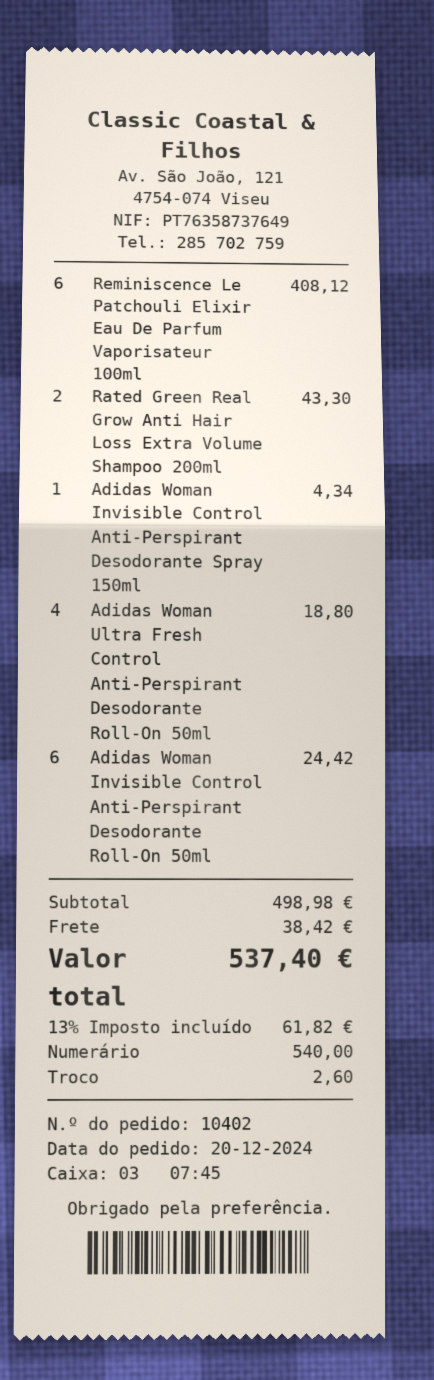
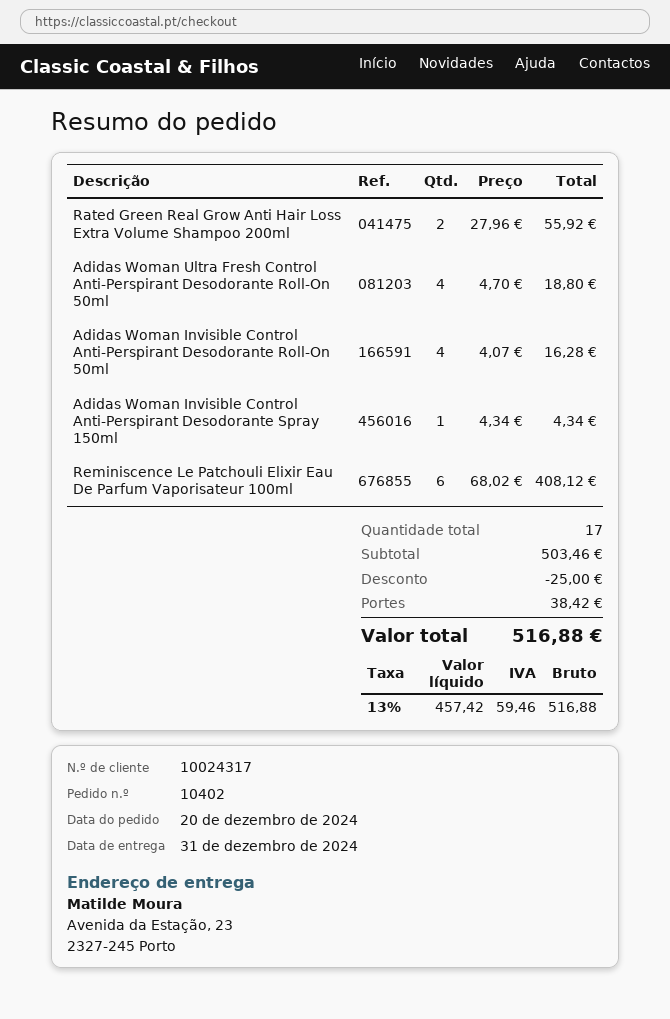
Rated Green Real Grow Anti Hair Loss Extra Volume Shampoo 200ml: 2 for 43.30 -> 2 for 55.92
Adidas Woman Invisible Control Anti-Perspirant Desodorante Roll-On 50ml: 6 for 24.42 -> 4 for 16.28
subtotal: 498.98 -> 503.46
discount: none -> 25.00
tax: 13% = 61.82 -> 13% = 59.46
total: 537.40 -> 516.88

